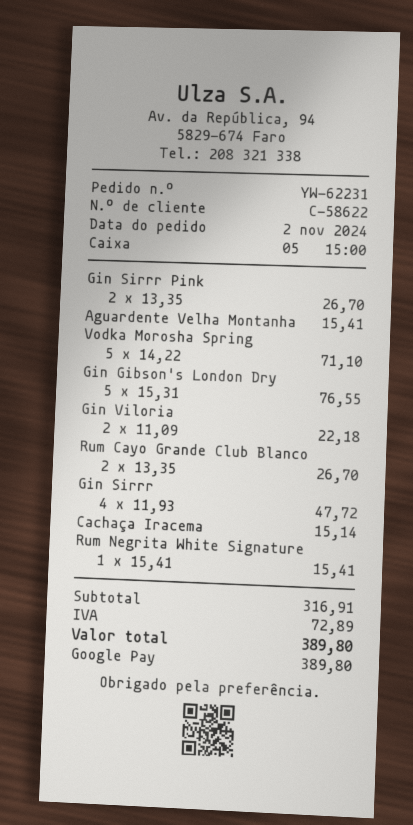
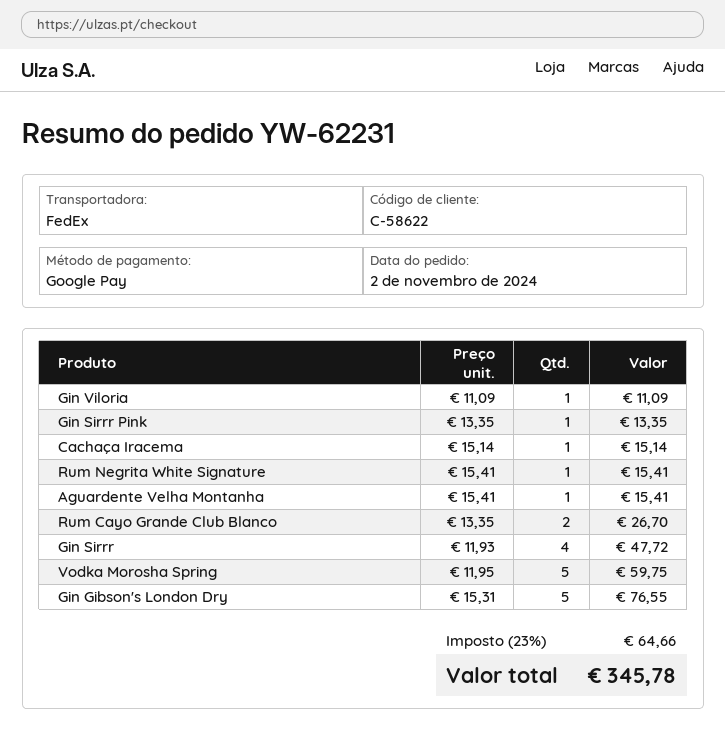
Gin Sirrr Pink: 2 x 13.35 = 26.70 -> 1 x 13.35 = 13.35
Vodka Morosha Spring: 5 x 14.22 = 71.10 -> 5 x 11.95 = 59.75
Gin Viloria: 2 x 11.09 = 22.18 -> 1 x 11.09 = 11.09
tax: 72.89 -> 64.66
total: 389.80 -> 345.78

